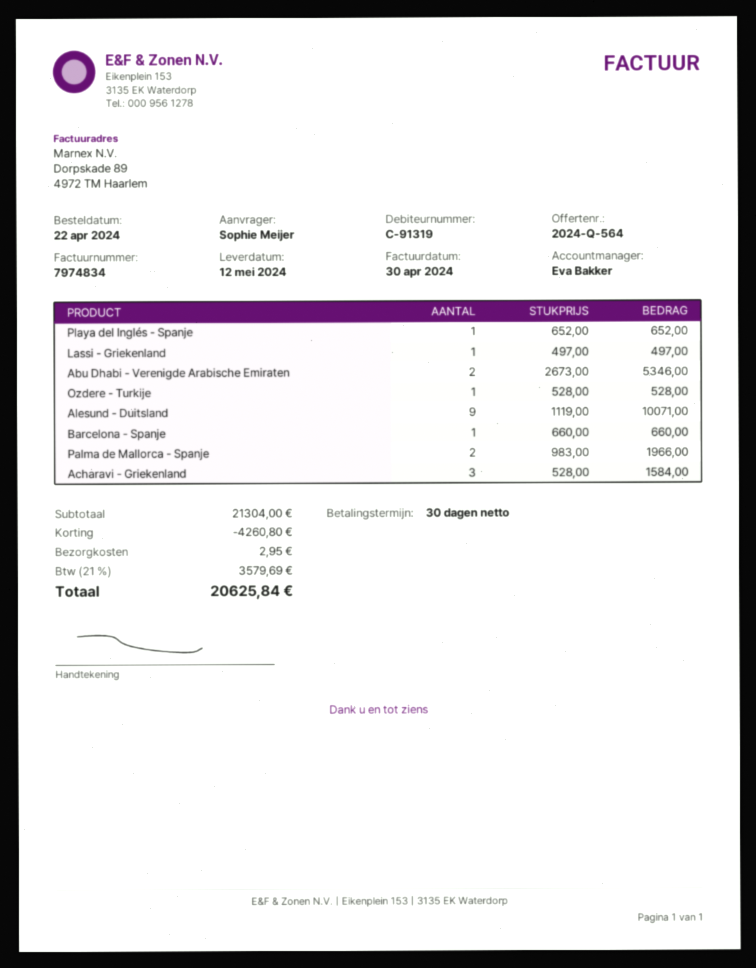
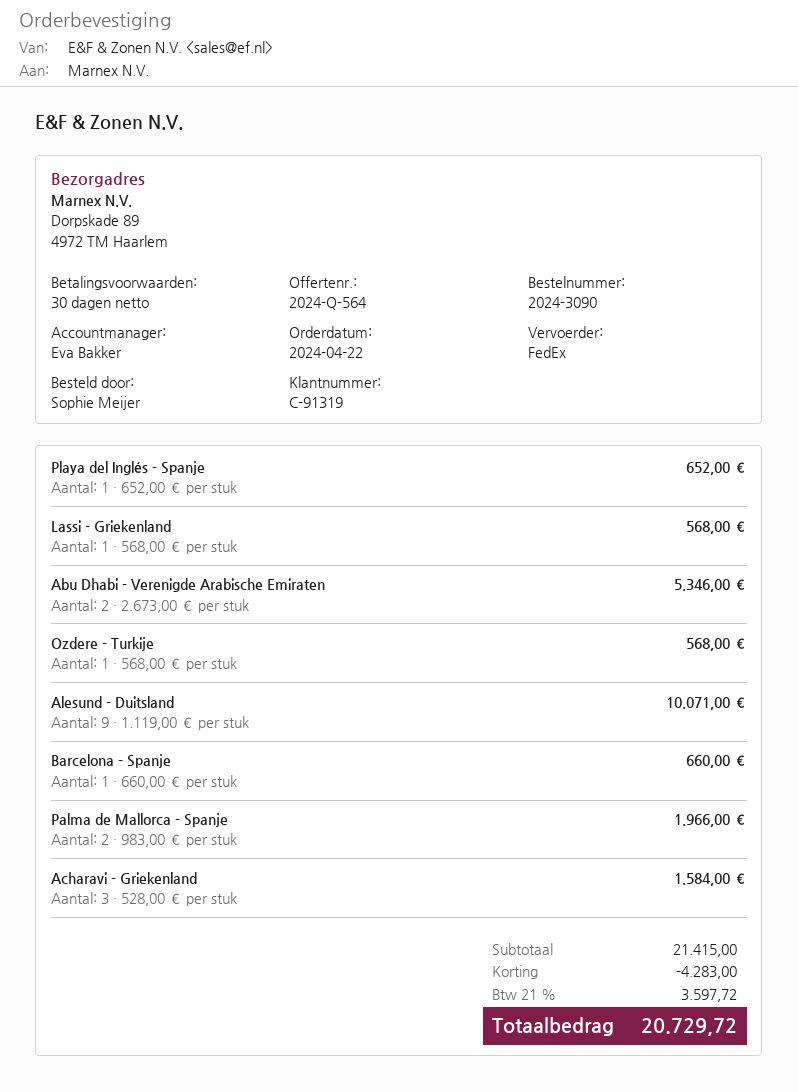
Lassi - Griekenland: 1 x 497.00 = 497.00 -> 1 x 568.00 = 568.00
Ozdere - Turkije: 1 x 528.00 = 528.00 -> 1 x 568.00 = 568.00
subtotal: 21304.00 -> 21415.00
discount: 4260.80 -> 4283.00
shipping: 2.95 -> none
tax: 21% = 3579.69 -> 21% = 3597.72
total: 20625.84 -> 20729.72

